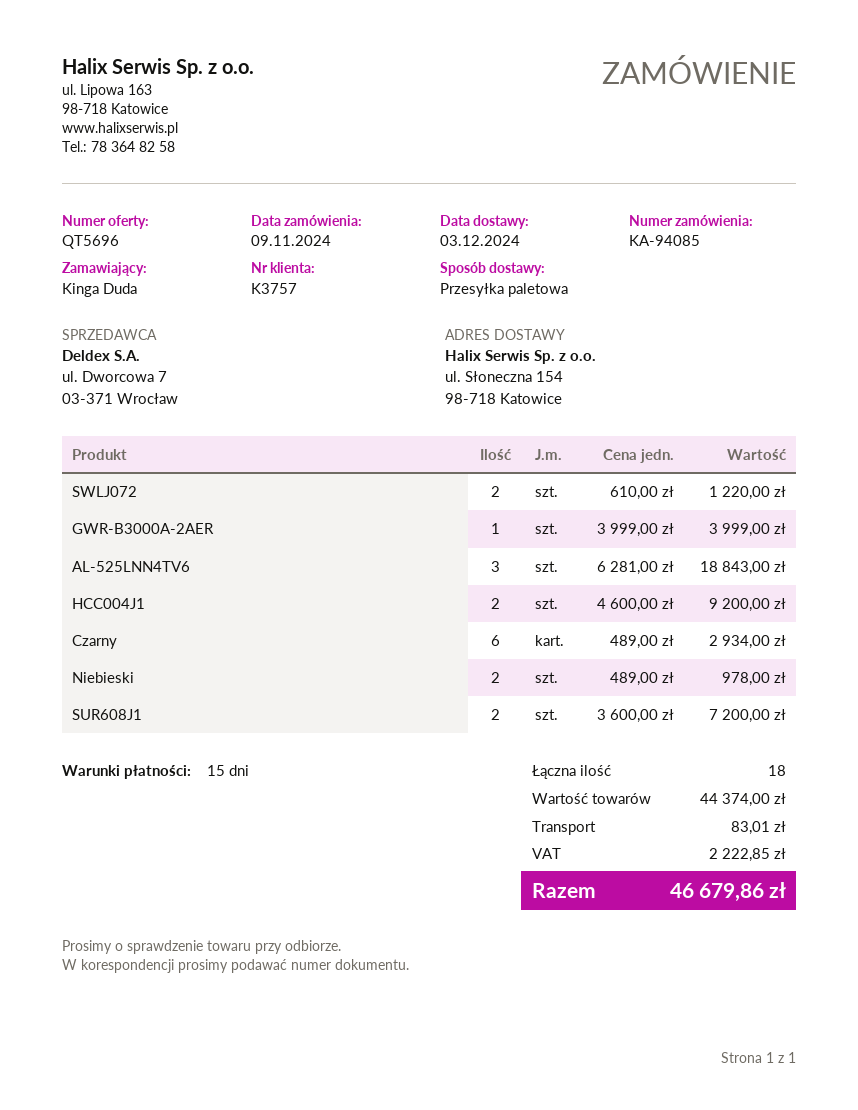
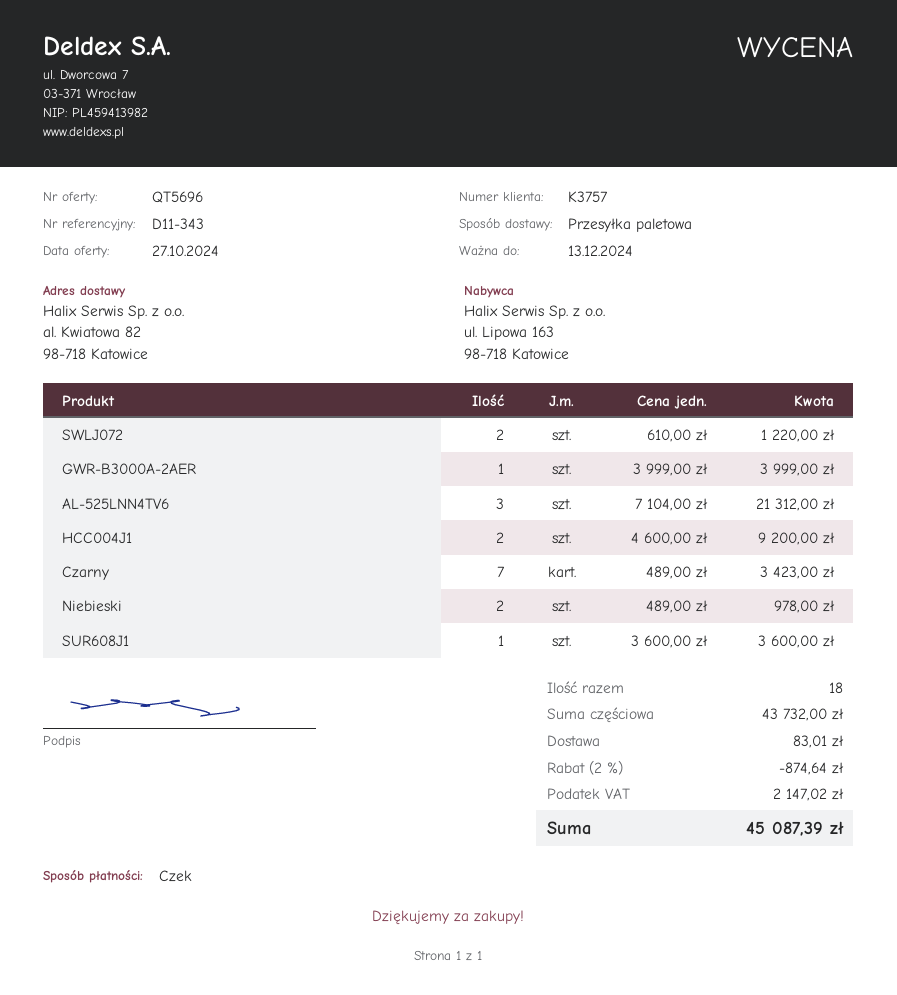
ship to: ul. Słoneczna 154, 98-718 Katowice -> al. Kwiatowa 82, 98-718 Katowice
AL-525LNN4TV6: 3 x 6281.00 = 18843.00 -> 3 x 7104.00 = 21312.00
Czarny: 6 x 489.00 = 2934.00 -> 7 x 489.00 = 3423.00
SUR608J1: 2 x 3600.00 = 7200.00 -> 1 x 3600.00 = 3600.00
subtotal: 44374.00 -> 43732.00
discount: none -> 2% = 874.64
tax: 2222.85 -> 2147.02
total: 46679.86 -> 45087.39

